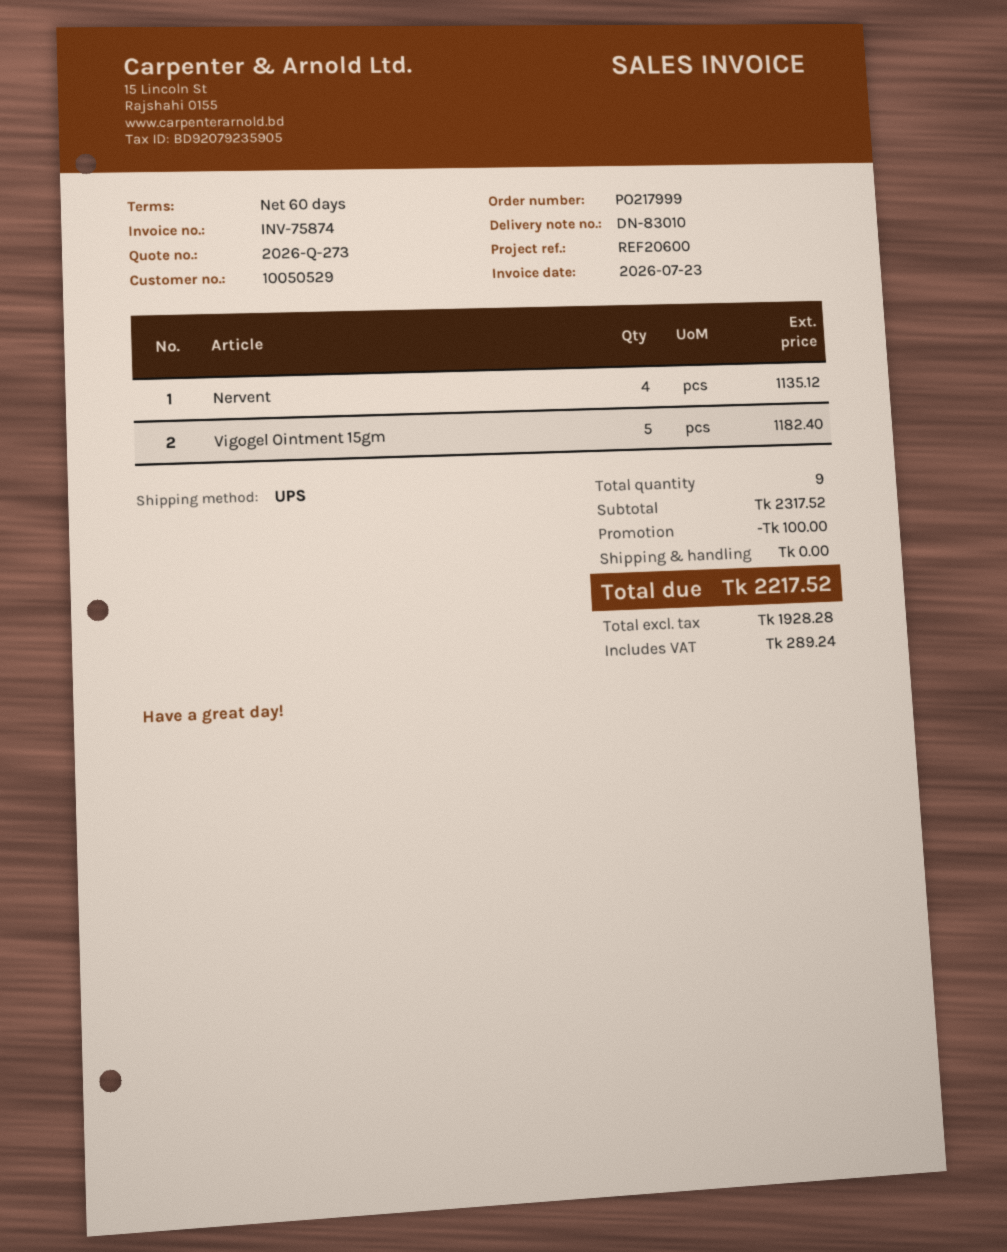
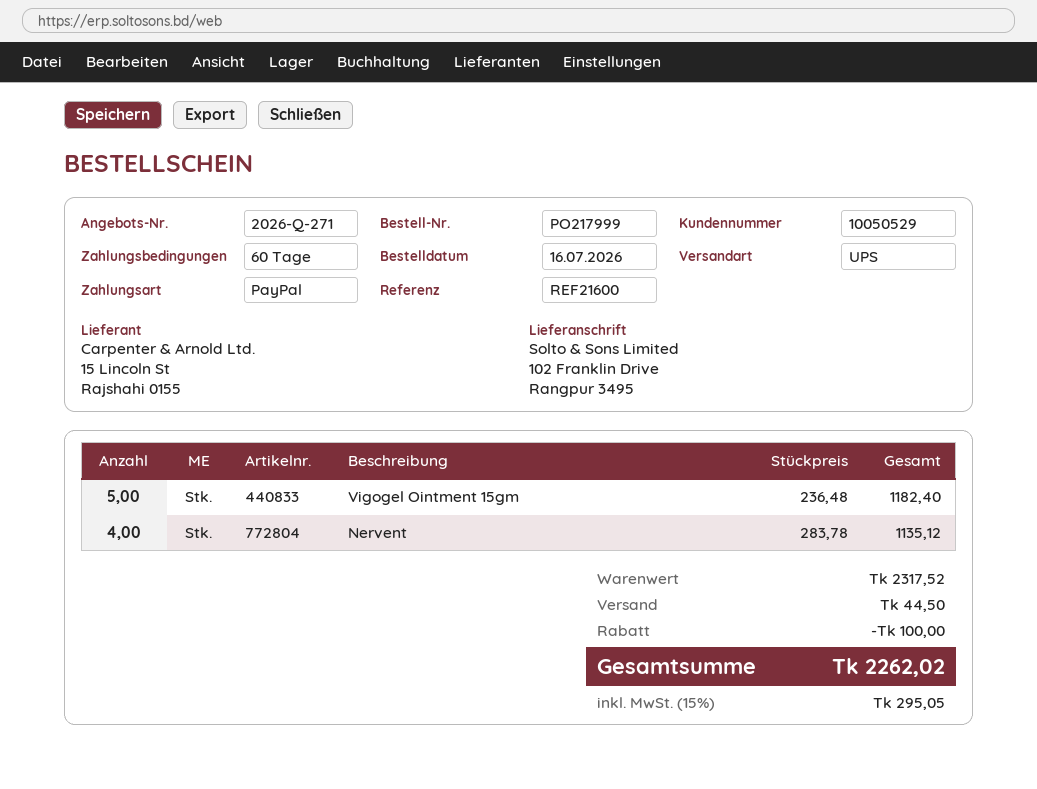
quote number: 2026-Q-273 -> 2026-Q-271
reference: REF20600 -> REF21600
shipping: 0.00 -> 44.50
tax: 289.24 -> 295.05
total: 2217.52 -> 2262.02

